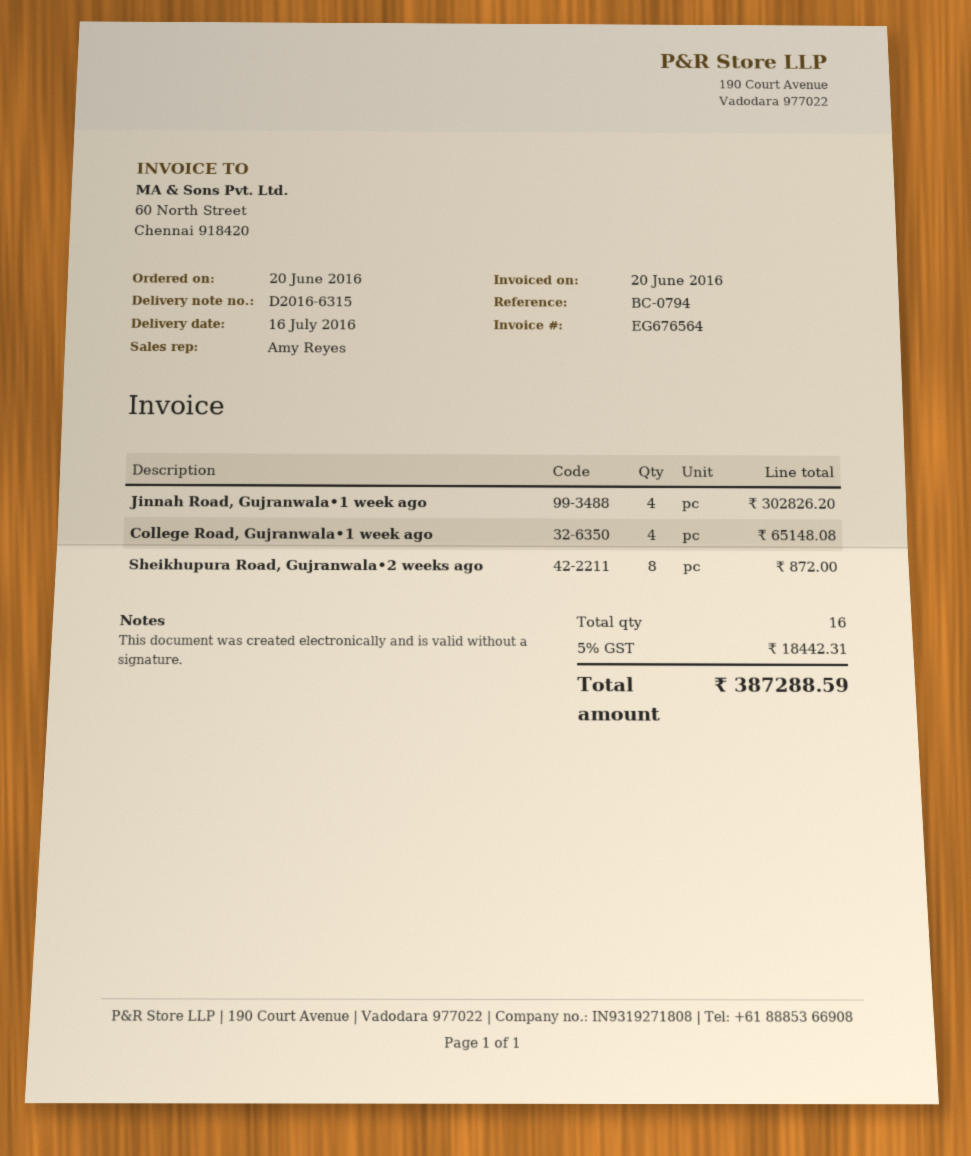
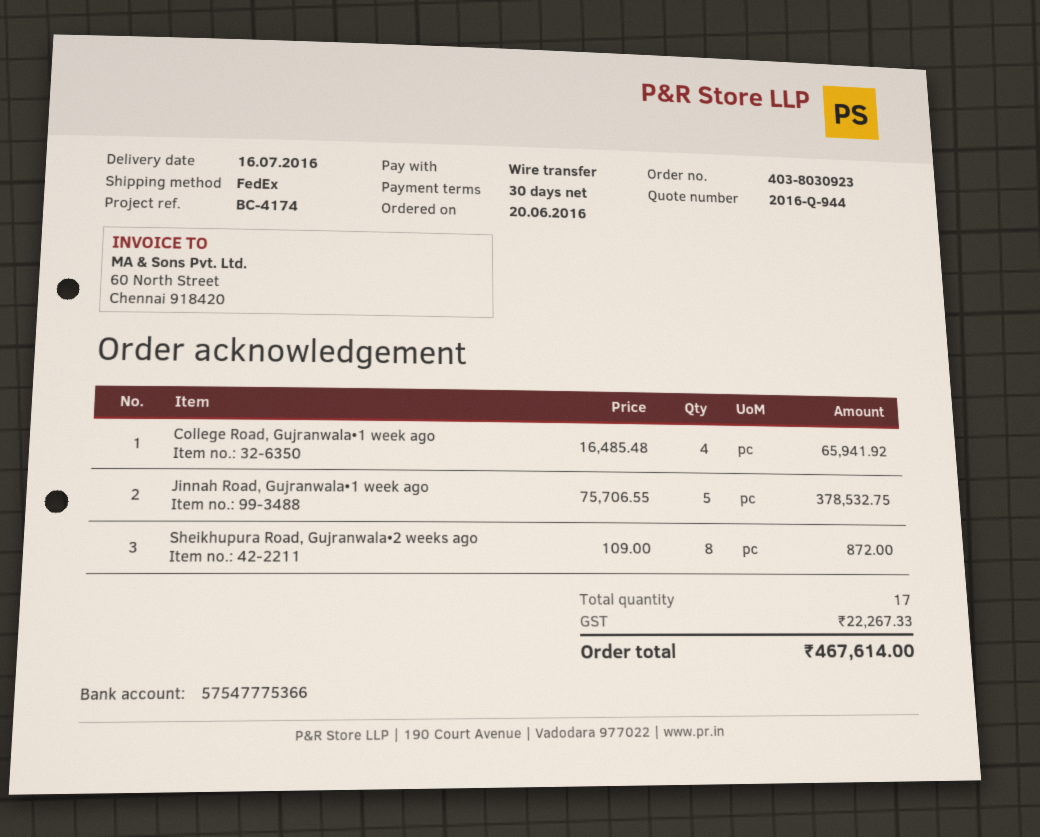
reference: BC-0794 -> BC-4174
Jinnah Road, Gujranwala•1 week ago: 4 for 302826.20 -> 5 for 378532.75
College Road, Gujranwala•1 week ago: 4 for 65148.08 -> 4 for 65941.92
total quantity: 16 -> 17
tax: 18442.31 -> 22267.33
total: 387288.59 -> 467614.00

